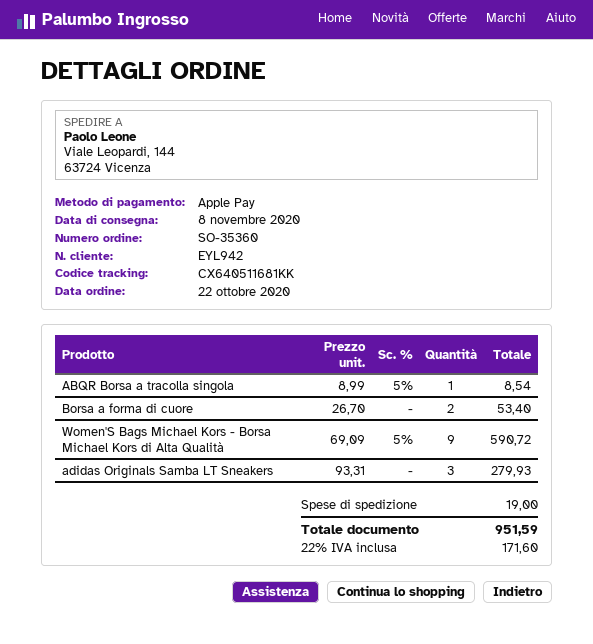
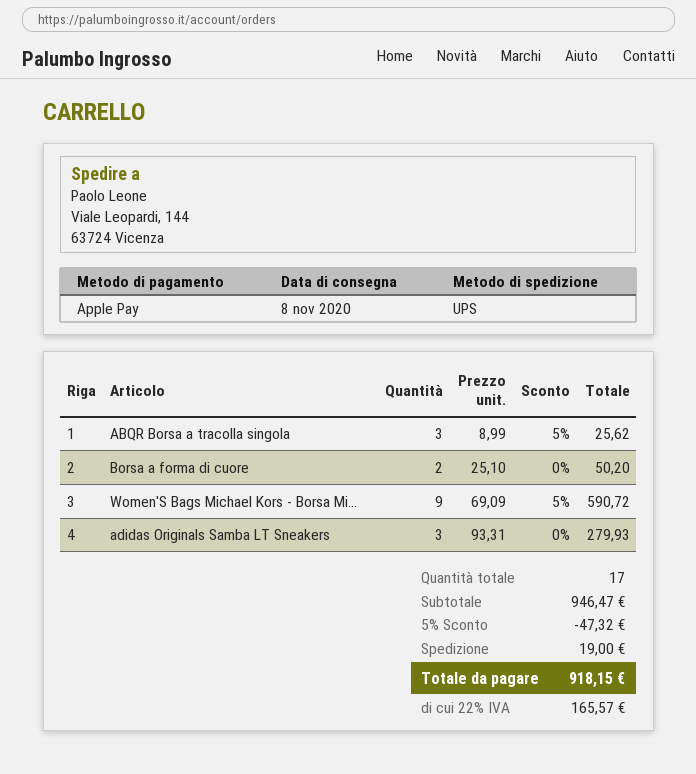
ABQR Borsa a tracolla singola: 1 x 8.99 - 5% = 8.54 -> 3 x 8.99 - 5% = 25.62
Borsa a forma di cuore: 2 x 26.70 = 53.40 -> 2 x 25.10 = 50.20
discount: none -> 5% = 47.32
tax: 22% = 171.60 -> 22% = 165.57
total: 951.59 -> 918.15

